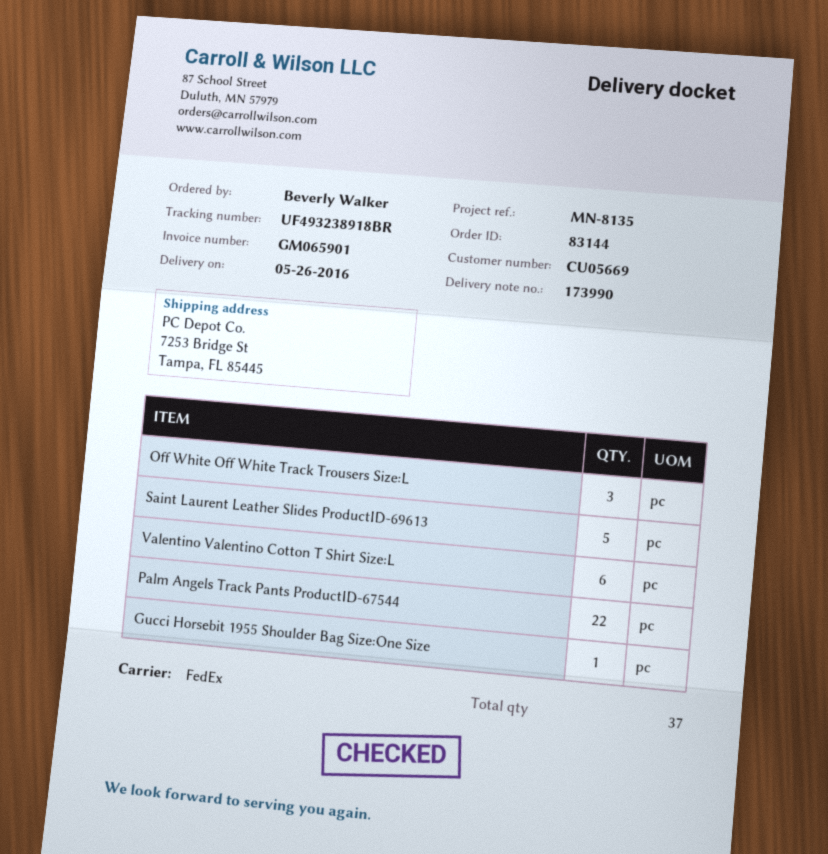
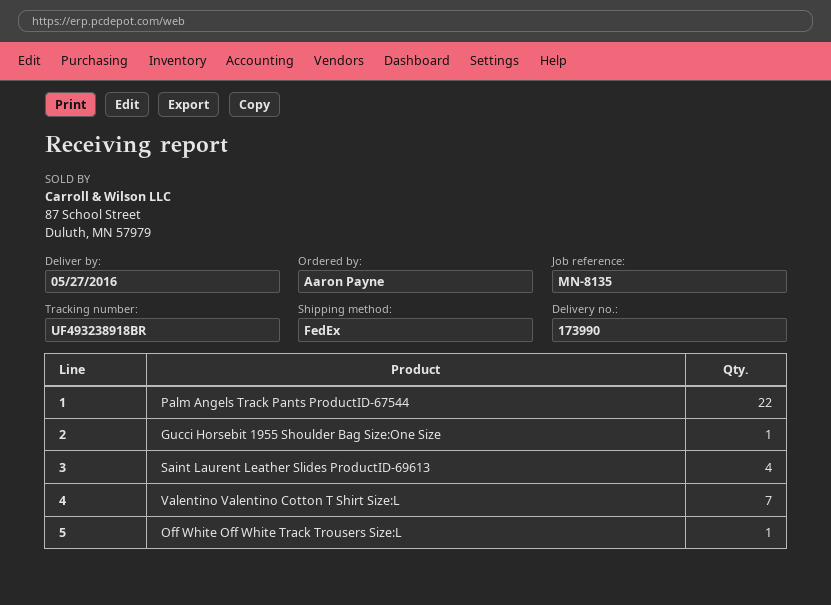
delivery date: 2016-05-26 -> 2016-05-27
ordered by: Beverly Walker -> Aaron Payne
Off White Off White Track Trousers Size:L: 3 -> 1
Saint Laurent Leather Slides ProductID-69613: 5 -> 4
Valentino Valentino Cotton T Shirt Size:L: 6 -> 7

